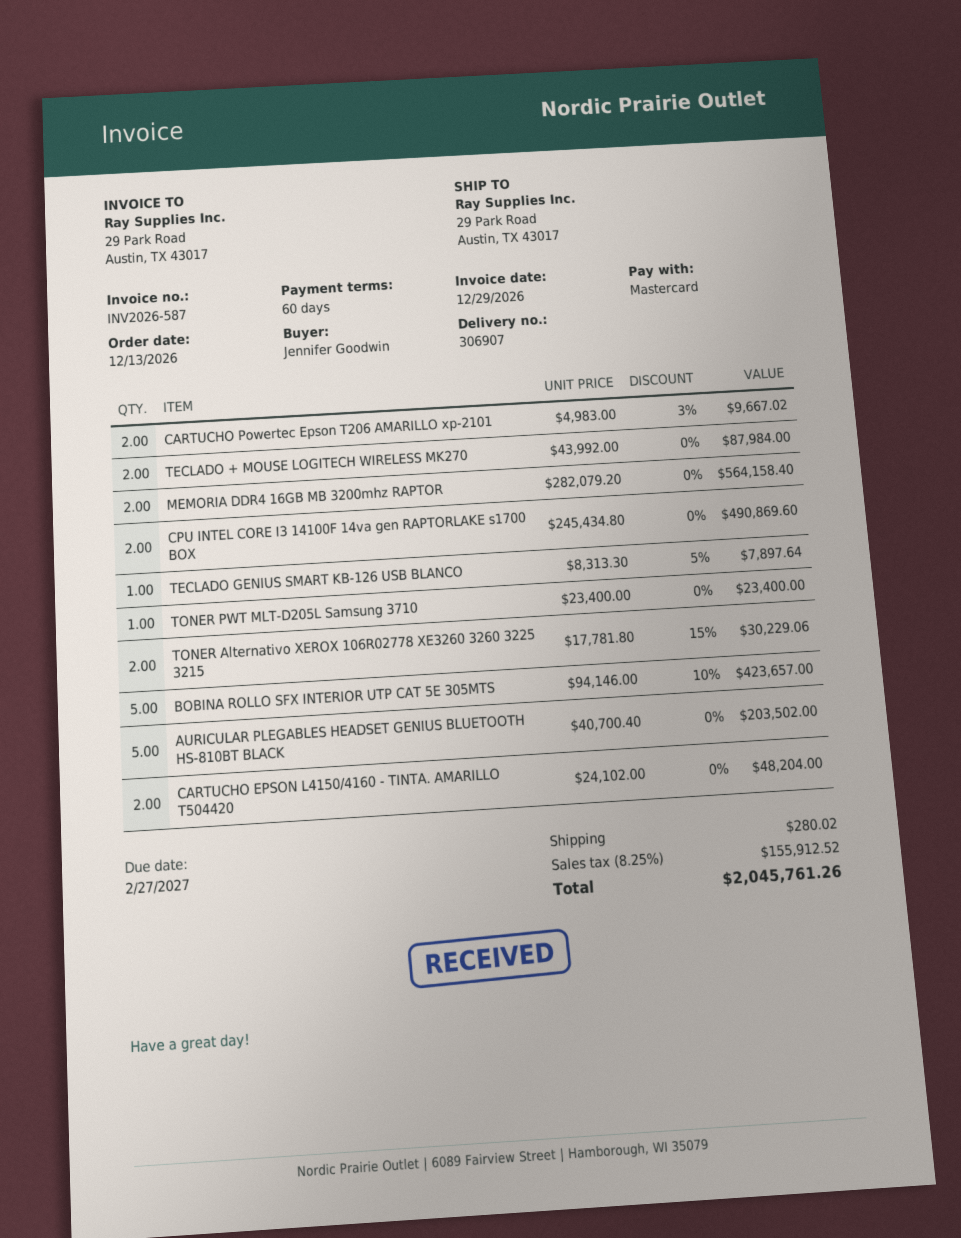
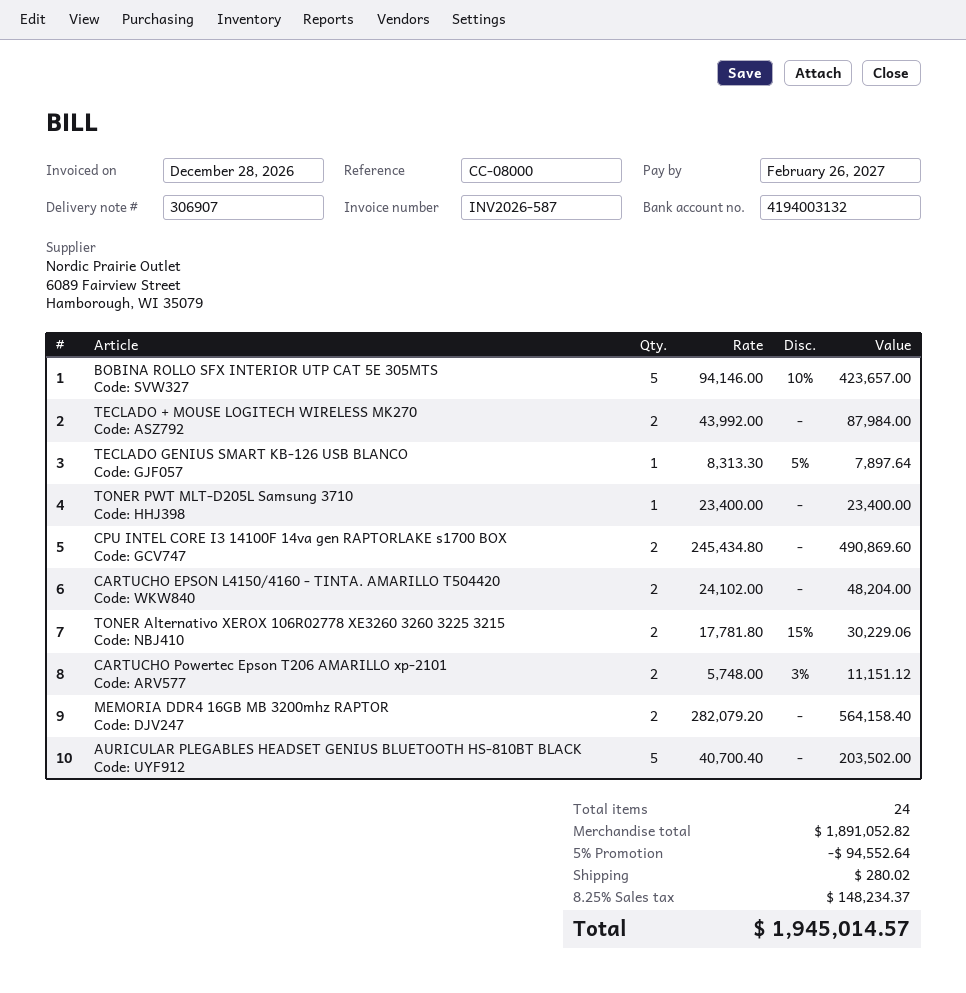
invoice date: 2026-12-29 -> 2026-12-28
due date: 2027-02-27 -> 2027-02-26
CARTUCHO Powertec Epson T206 AMARILLO xp-2101: 2 x 4983.00 - 3% = 9667.02 -> 2 x 5748.00 - 3% = 11151.12
discount: none -> 5% = 94552.64
tax: 8.25% = 155912.52 -> 8.25% = 148234.37
total: 2045761.26 -> 1945014.57

